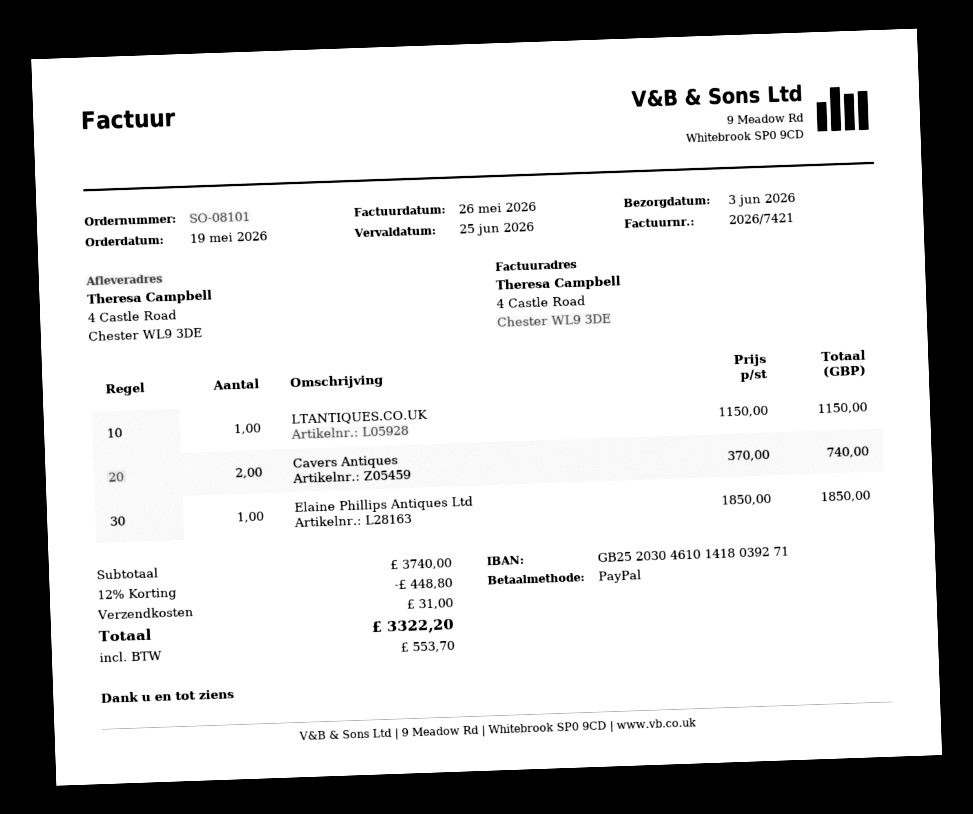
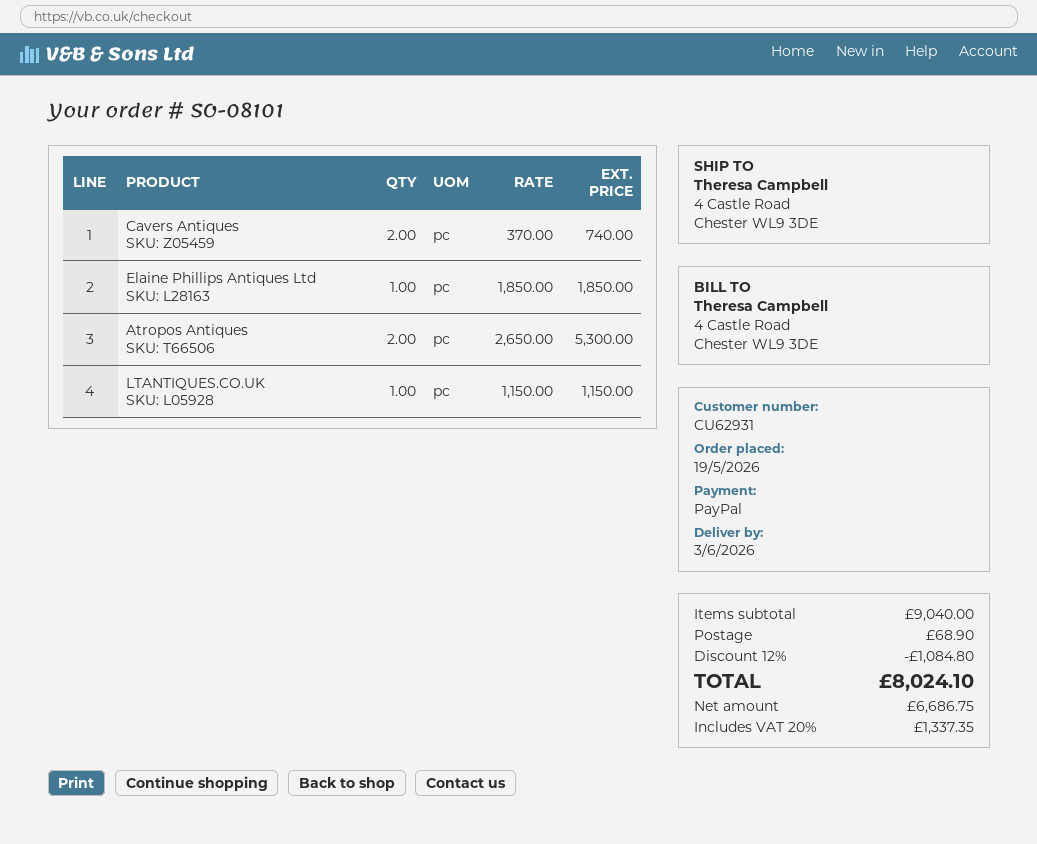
Atropos Antiques: none -> 2 x 2650.00 = 5300.00
subtotal: 3740.00 -> 9040.00
discount: 12% = 448.80 -> 12% = 1084.80
shipping: 31.00 -> 68.90
tax: 553.70 -> 1337.35
total: 3322.20 -> 8024.10

